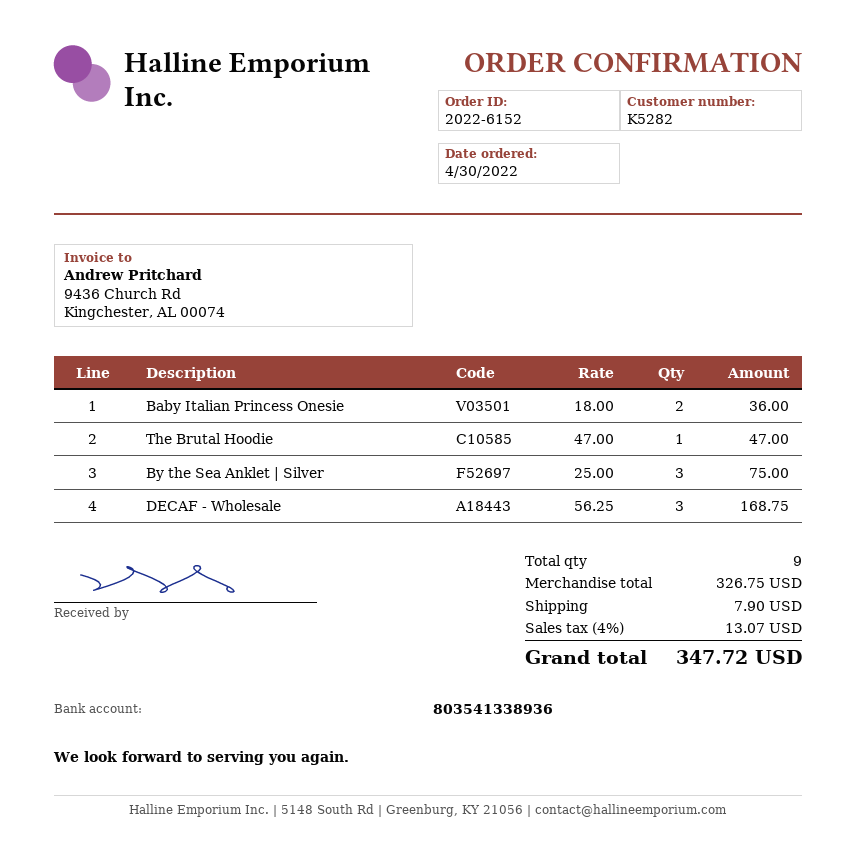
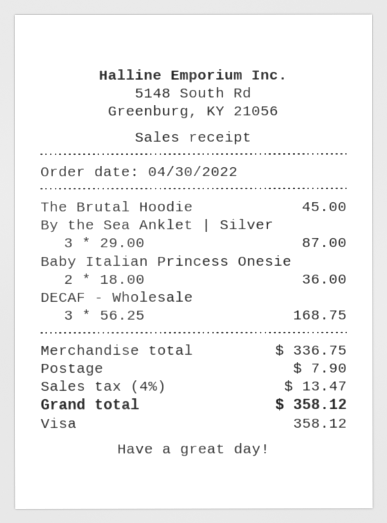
The Brutal Hoodie: 1 x 47.00 = 47.00 -> 1 x 45.00 = 45.00
By the Sea Anklet | Silver: 3 x 25.00 = 75.00 -> 3 x 29.00 = 87.00
subtotal: 326.75 -> 336.75
tax: 4% = 13.07 -> 4% = 13.47
total: 347.72 -> 358.12

